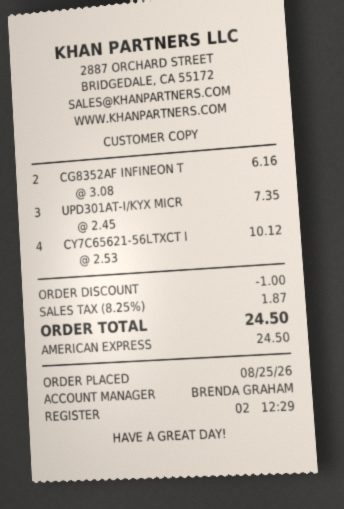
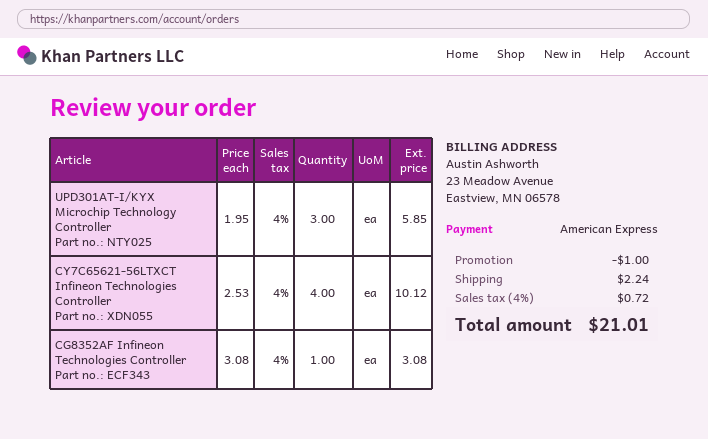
CG8352AF INFINEON T: 2 x 3.08 = 6.16 -> 1 x 3.08 = 3.08
UPD301AT-I/KYX MICR: 3 x 2.45 = 7.35 -> 3 x 1.95 = 5.85
shipping: none -> 2.24
tax: 8.25% = 1.87 -> 4% = 0.72
total: 24.50 -> 21.01

